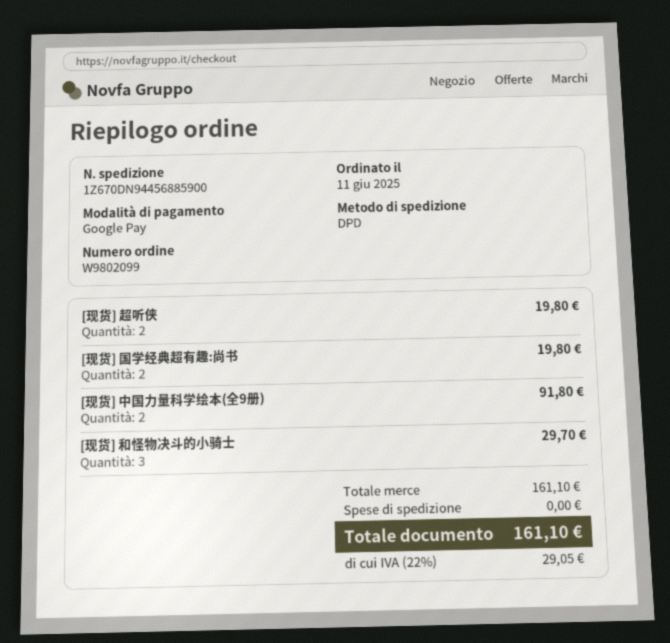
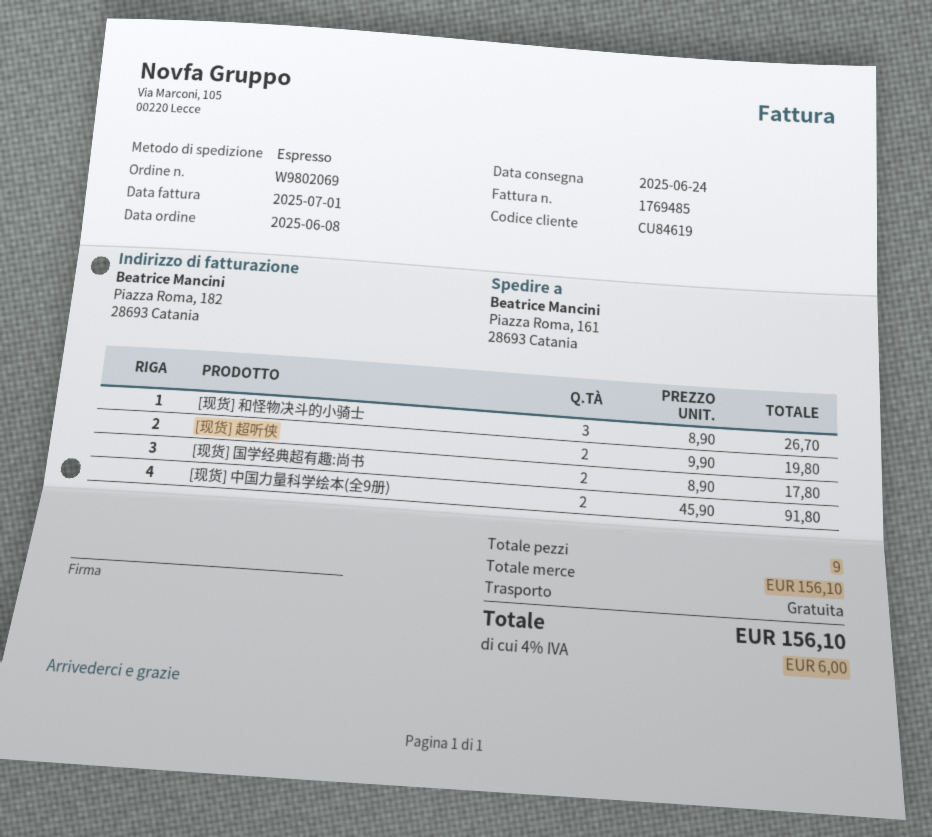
order number: W9802099 -> W9802069
order date: 2025-06-11 -> 2025-06-08
shipping method: DPD -> express
[现货] 国学经典超有趣:尚书: 2 for 19.80 -> 2 for 17.80
[现货] 和怪物决斗的小骑士: 3 for 29.70 -> 3 for 26.70
subtotal: 161.10 -> 156.10
tax: 22% = 29.05 -> 4% = 6.00
total: 161.10 -> 156.10

